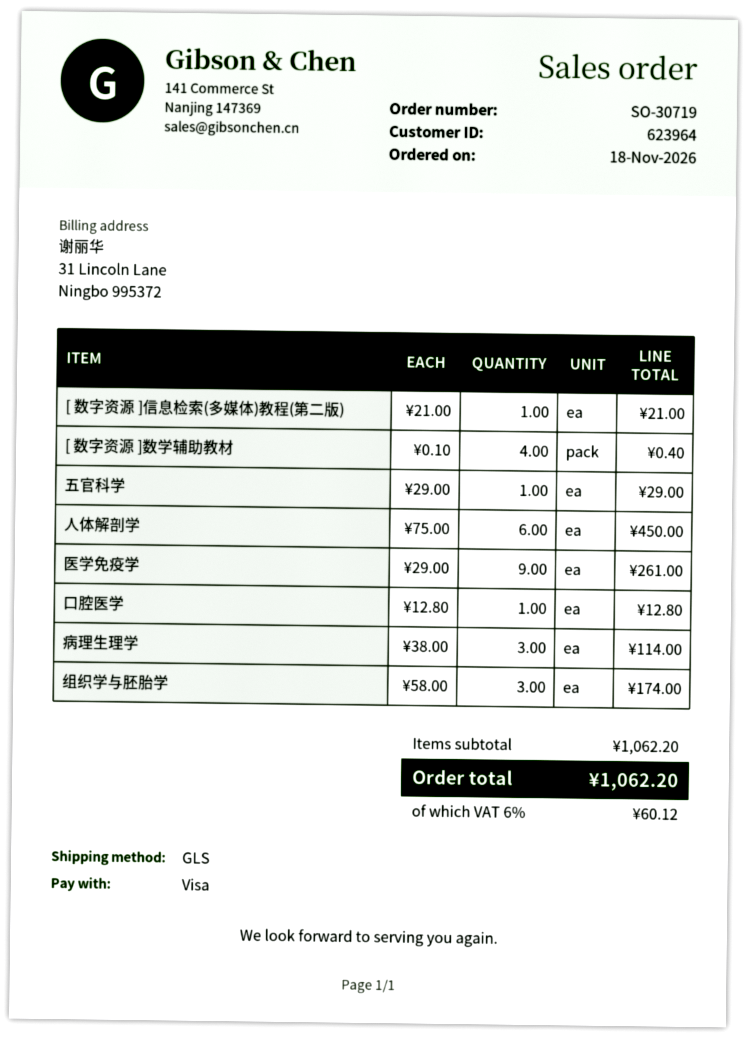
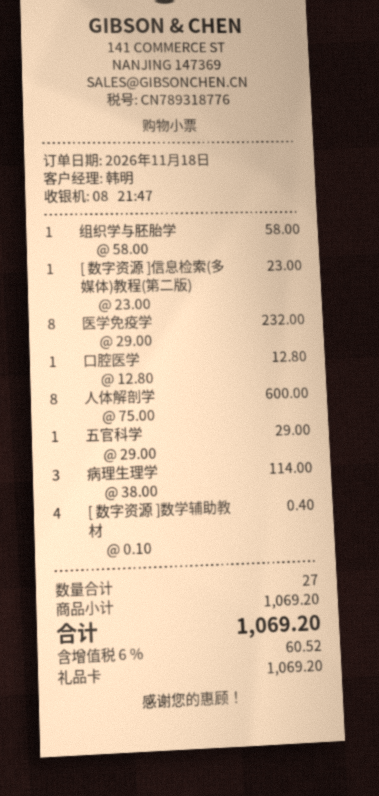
payment method: Visa -> gift card
[ 数字资源 ]信息检索(多媒体)教程(第二版): 1 x 21.00 = 21.00 -> 1 x 23.00 = 23.00
人体解剖学: 6 x 75.00 = 450.00 -> 8 x 75.00 = 600.00
医学免疫学: 9 x 29.00 = 261.00 -> 8 x 29.00 = 232.00
组织学与胚胎学: 3 x 58.00 = 174.00 -> 1 x 58.00 = 58.00
subtotal: 1062.20 -> 1069.20
tax: 6% = 60.12 -> 6% = 60.52
total: 1062.20 -> 1069.20

